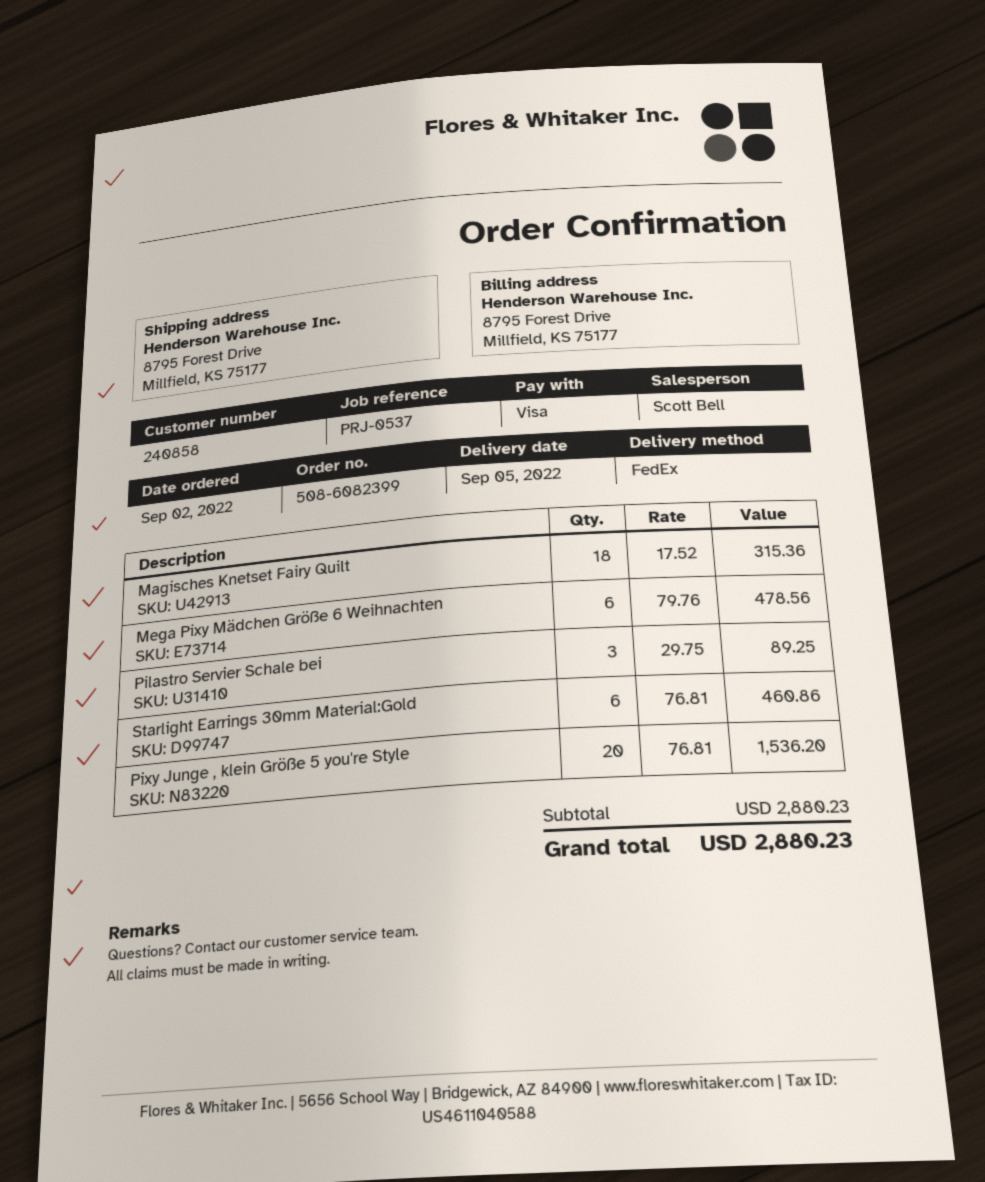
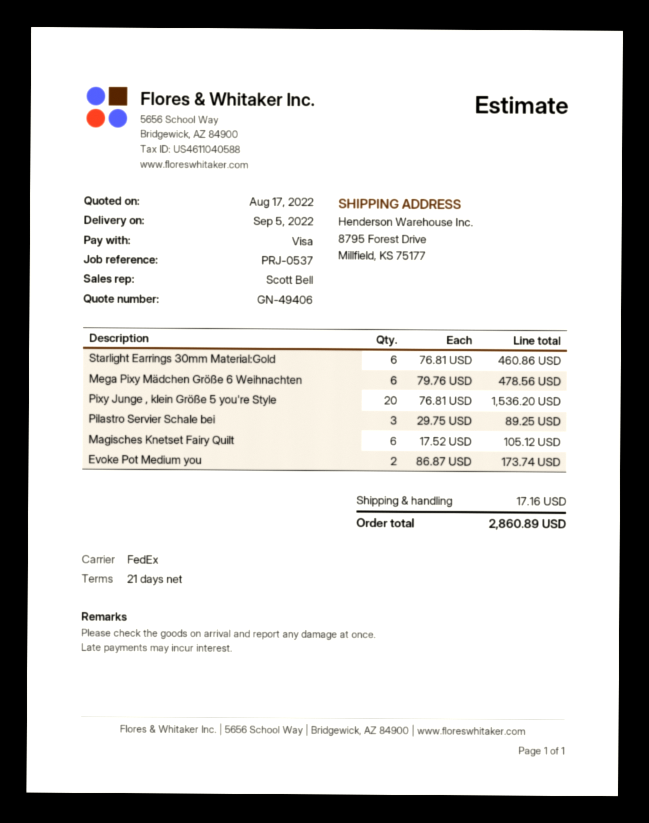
Magisches Knetset Fairy Quilt: 18 x 17.52 = 315.36 -> 6 x 17.52 = 105.12
Evoke Pot Medium you: none -> 2 x 86.87 = 173.74
shipping: none -> 17.16
total: 2880.23 -> 2860.89

